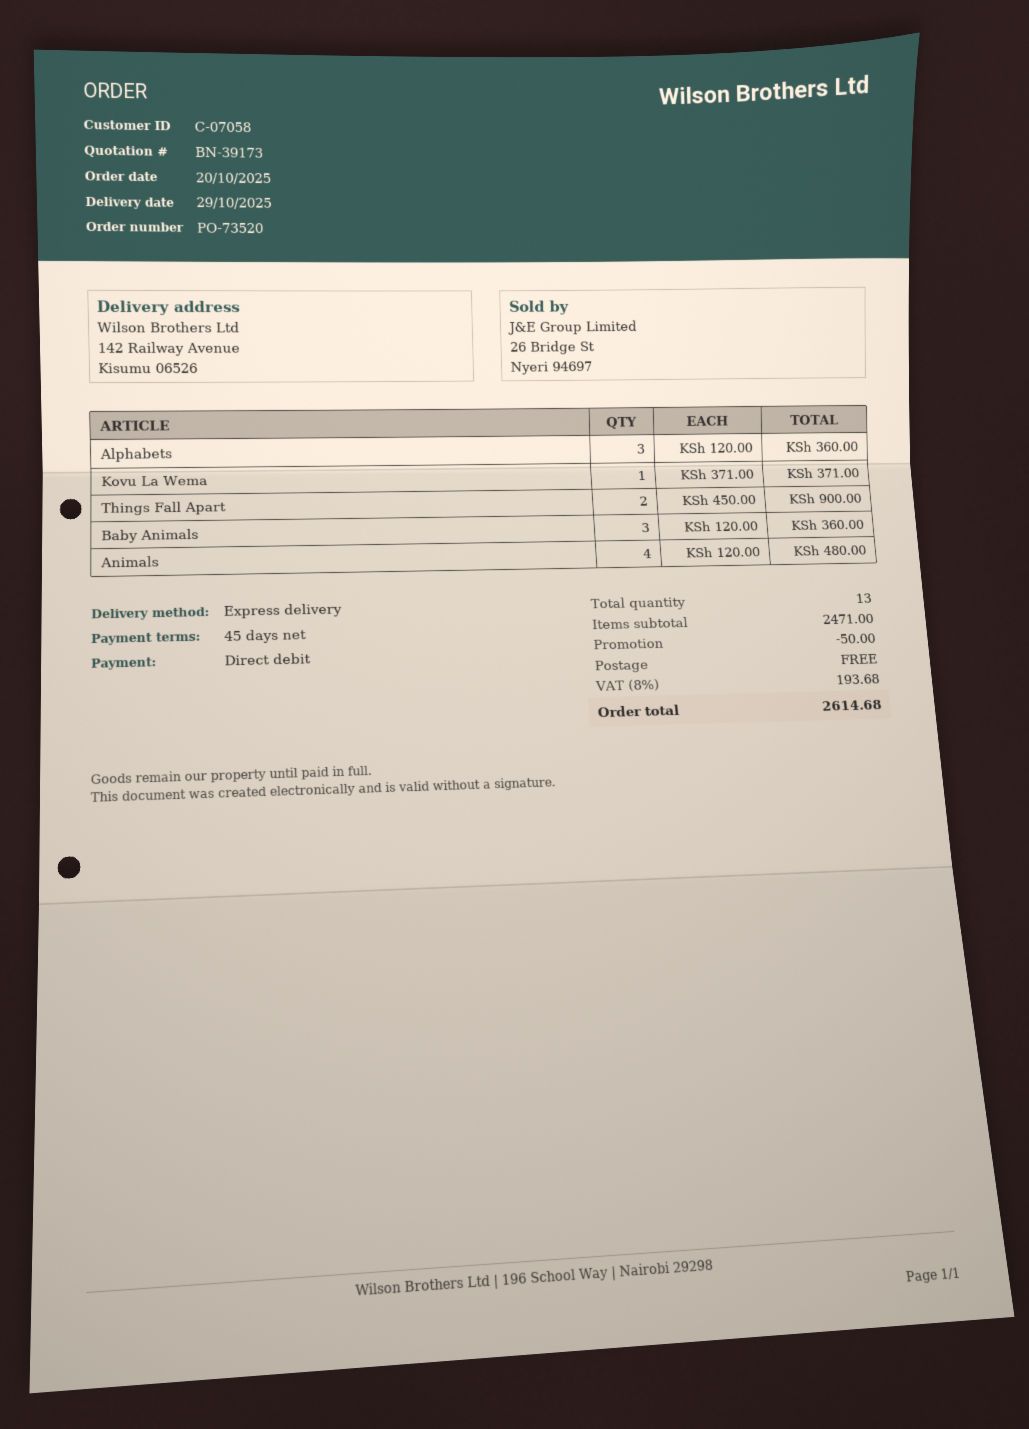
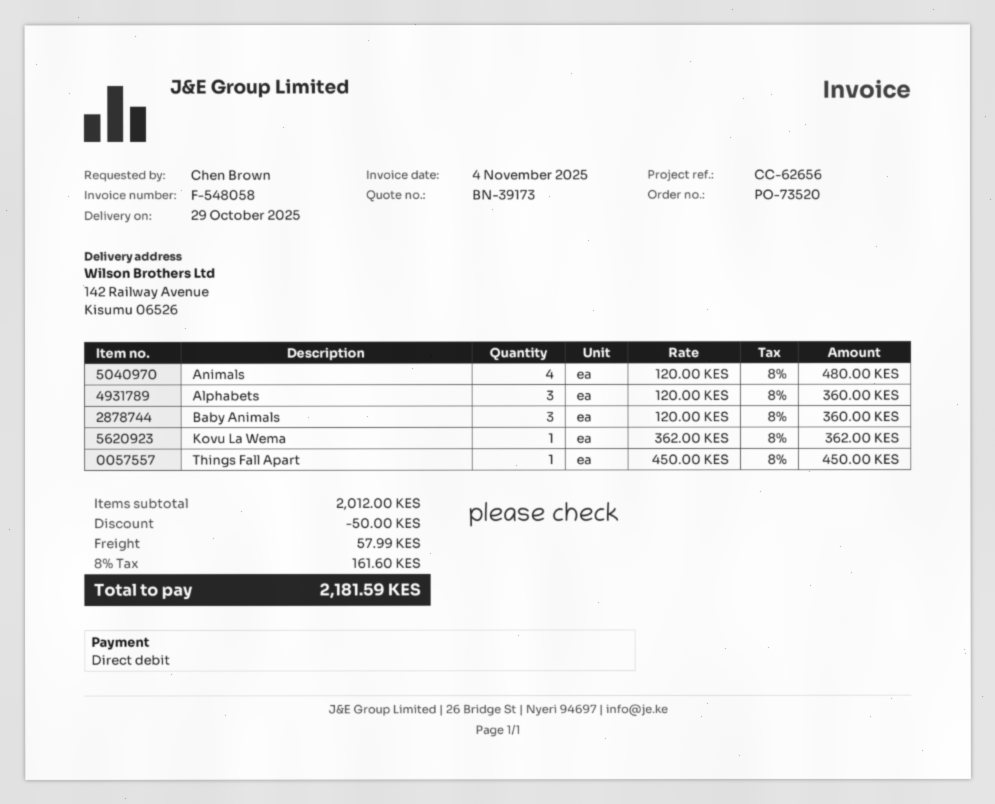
Kovu La Wema: 1 x 371.00 = 371.00 -> 1 x 362.00 = 362.00
Things Fall Apart: 2 x 450.00 = 900.00 -> 1 x 450.00 = 450.00
subtotal: 2471.00 -> 2012.00
shipping: 0.00 -> 57.99
tax: 8% = 193.68 -> 8% = 161.60
total: 2614.68 -> 2181.59

